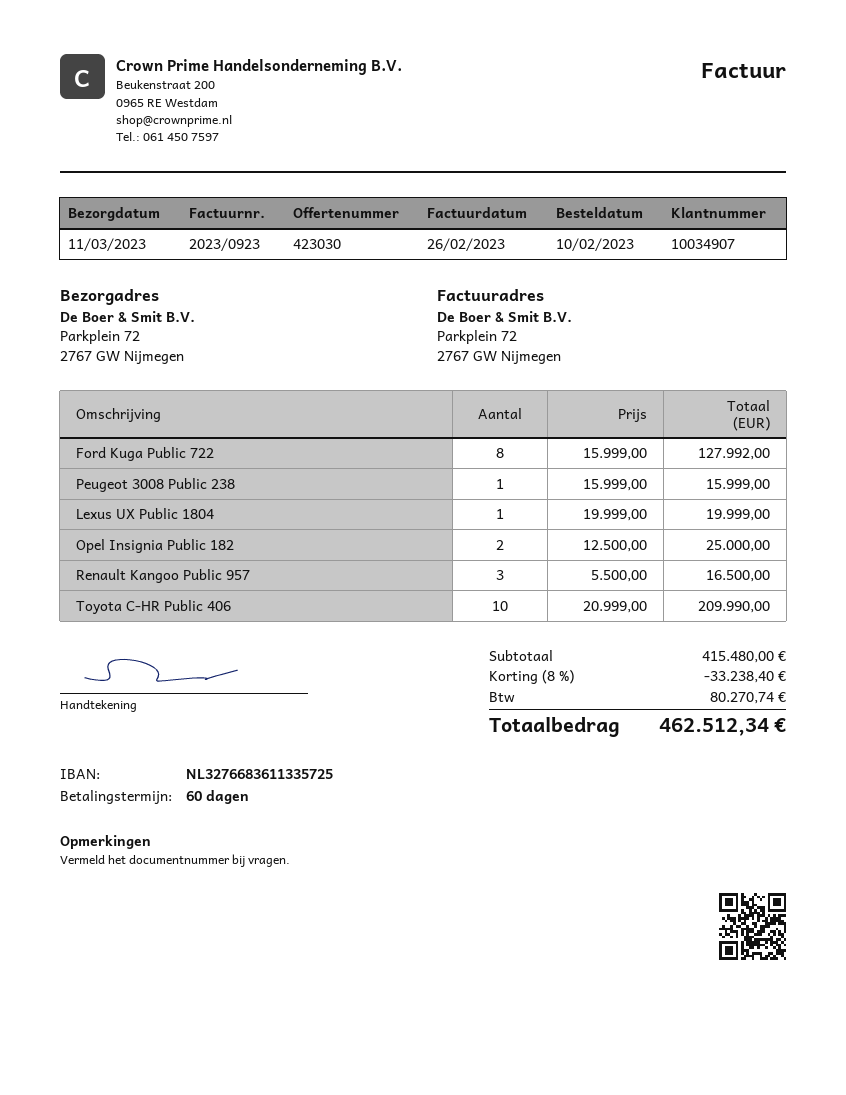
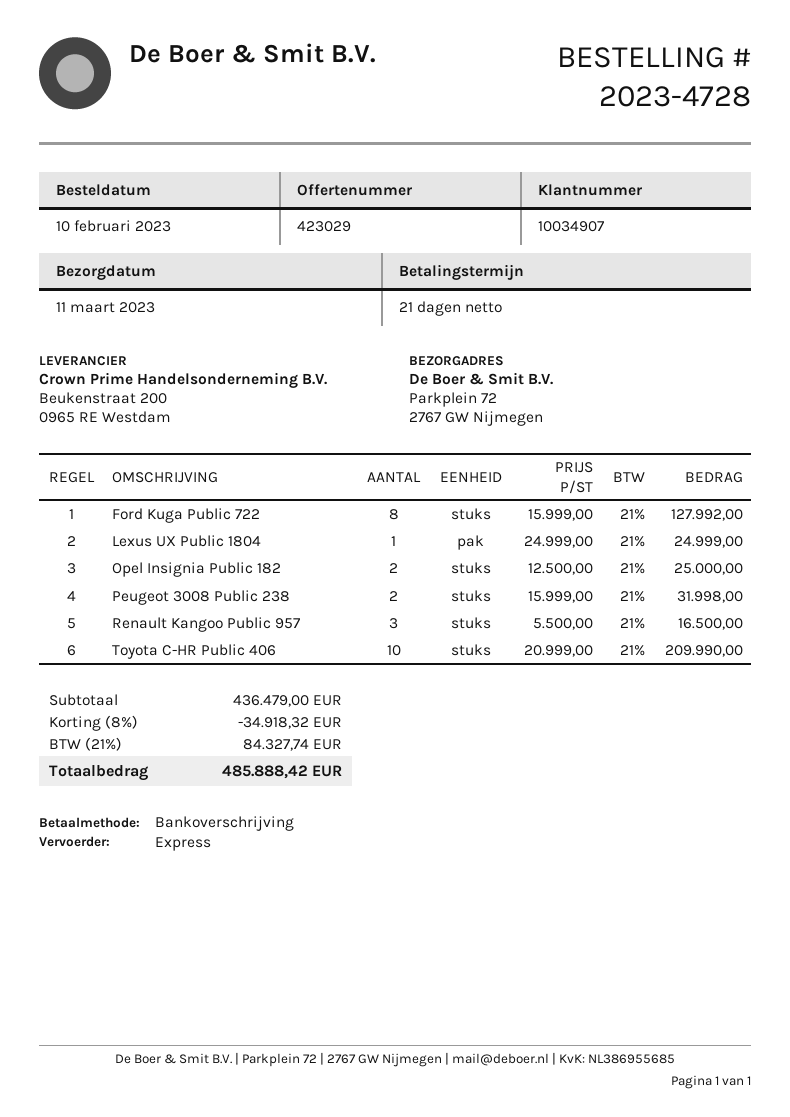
quote number: 423030 -> 423029
payment terms: 60 days -> 21 days
Peugeot 3008 Public 238: 1 x 15999.00 = 15999.00 -> 2 x 15999.00 = 31998.00
Lexus UX Public 1804: 1 x 19999.00 = 19999.00 -> 1 x 24999.00 = 24999.00
subtotal: 415480.00 -> 436479.00
discount: 8% = 33238.40 -> 8% = 34918.32
tax: 80270.74 -> 84327.74
total: 462512.34 -> 485888.42

